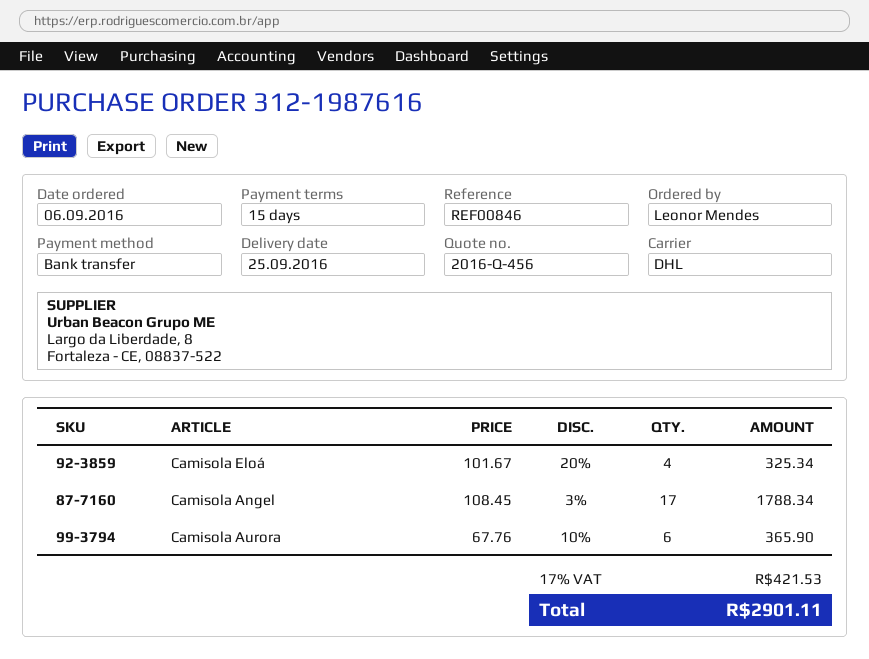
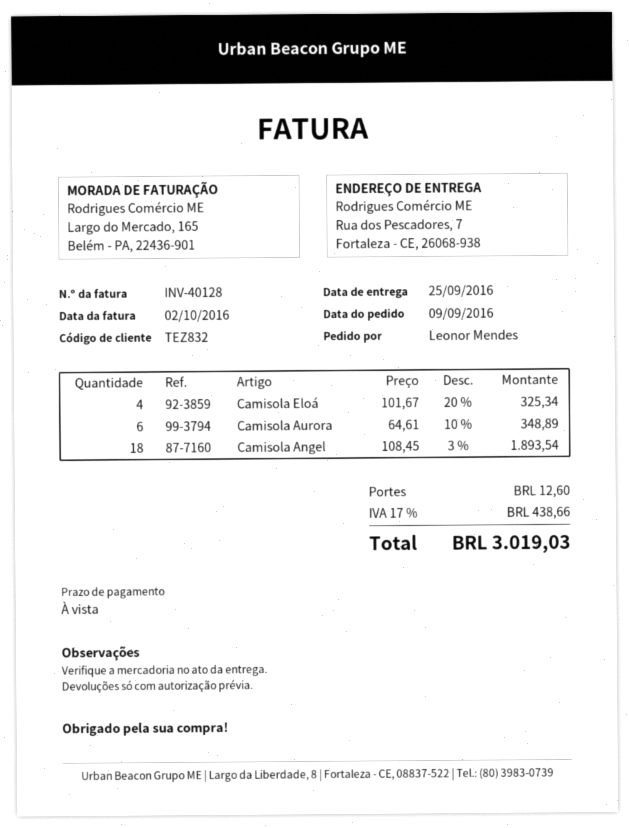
order date: 2016-09-06 -> 2016-09-09
payment terms: 15 days -> on receipt
Camisola Angel: 17 x 108.45 - 3% = 1788.34 -> 18 x 108.45 - 3% = 1893.54
Camisola Aurora: 6 x 67.76 - 10% = 365.90 -> 6 x 64.61 - 10% = 348.89
shipping: none -> 12.60
tax: 17% = 421.53 -> 17% = 438.66
total: 2901.11 -> 3019.03

